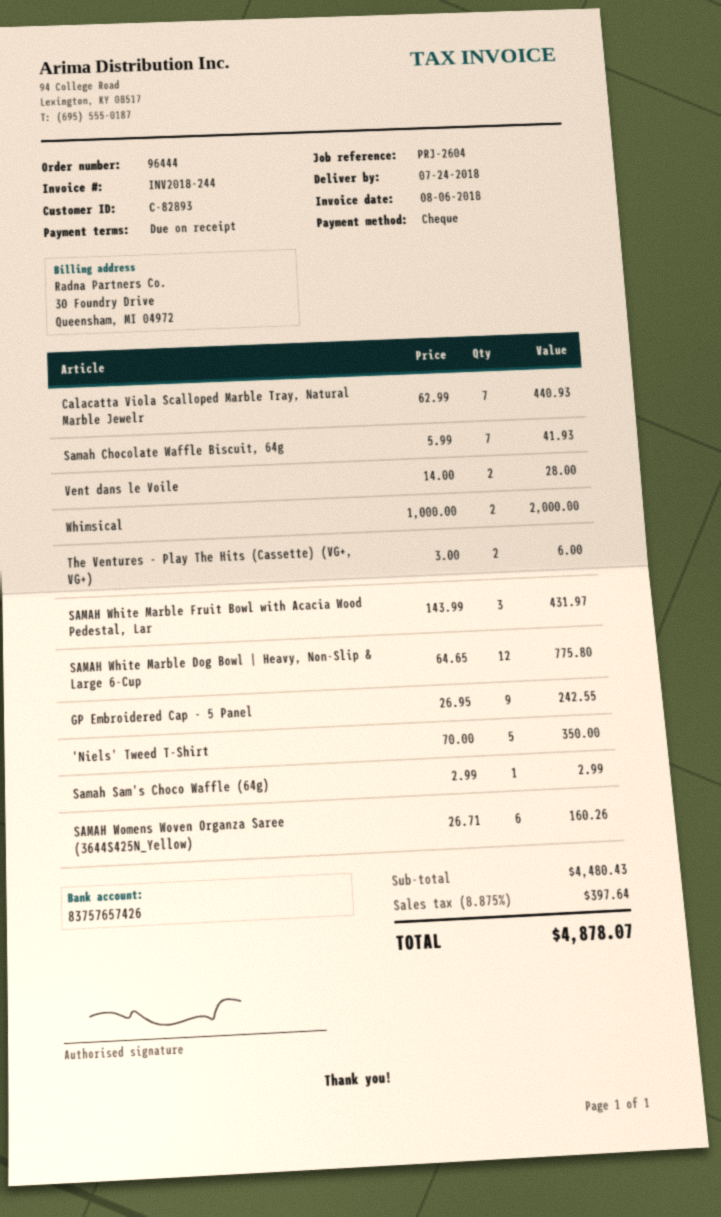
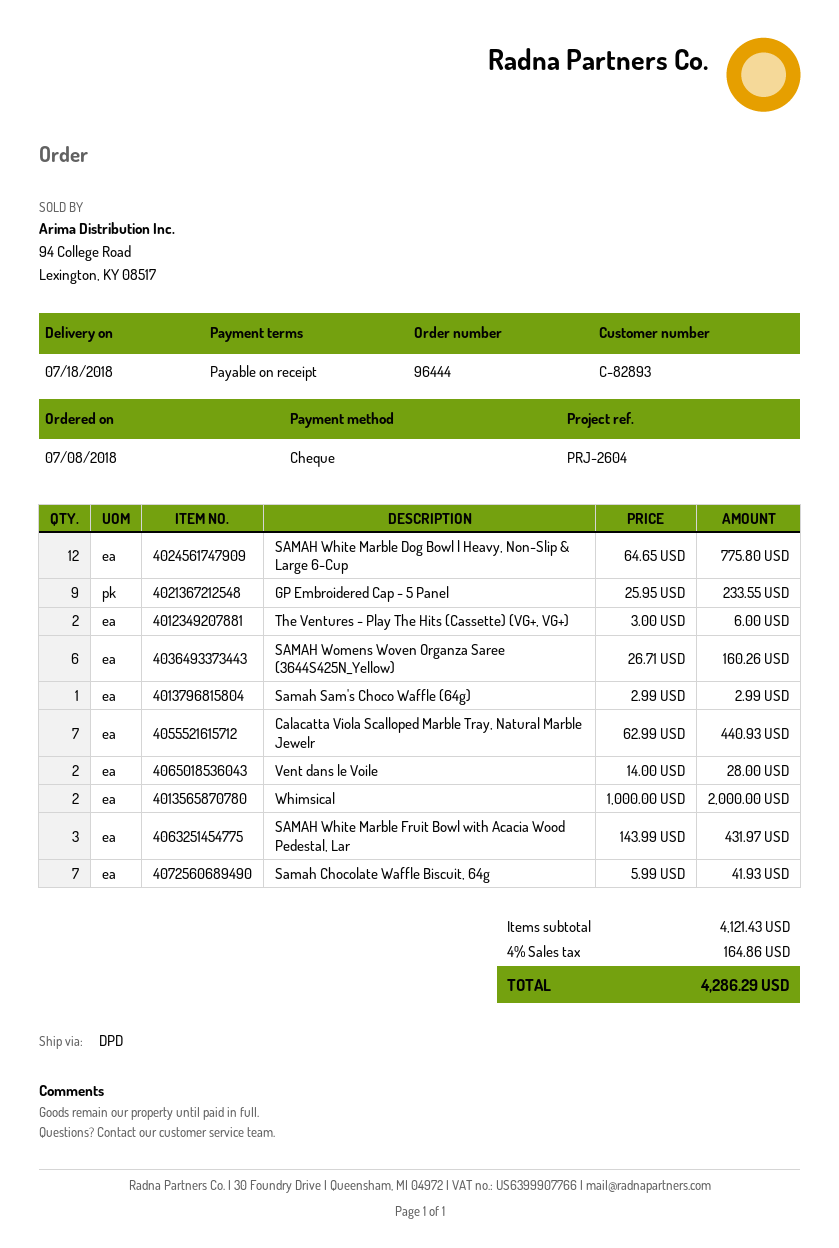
delivery date: 2018-07-24 -> 2018-07-18
GP Embroidered Cap - 5 Panel: 9 x 26.95 = 242.55 -> 9 x 25.95 = 233.55
'Niels' Tweed T-Shirt: 5 x 70.00 = 350.00 -> none
subtotal: 4480.43 -> 4121.43
tax: 8.875% = 397.64 -> 4% = 164.86
total: 4878.07 -> 4286.29

